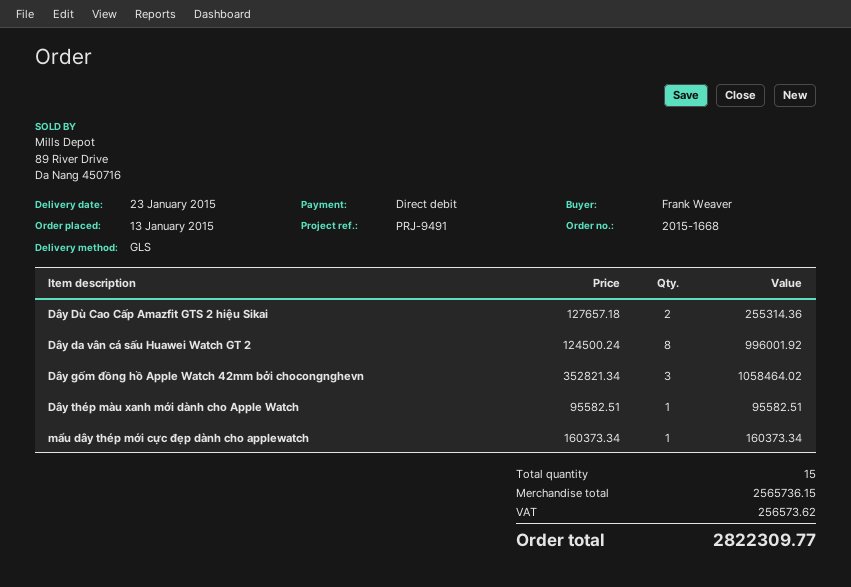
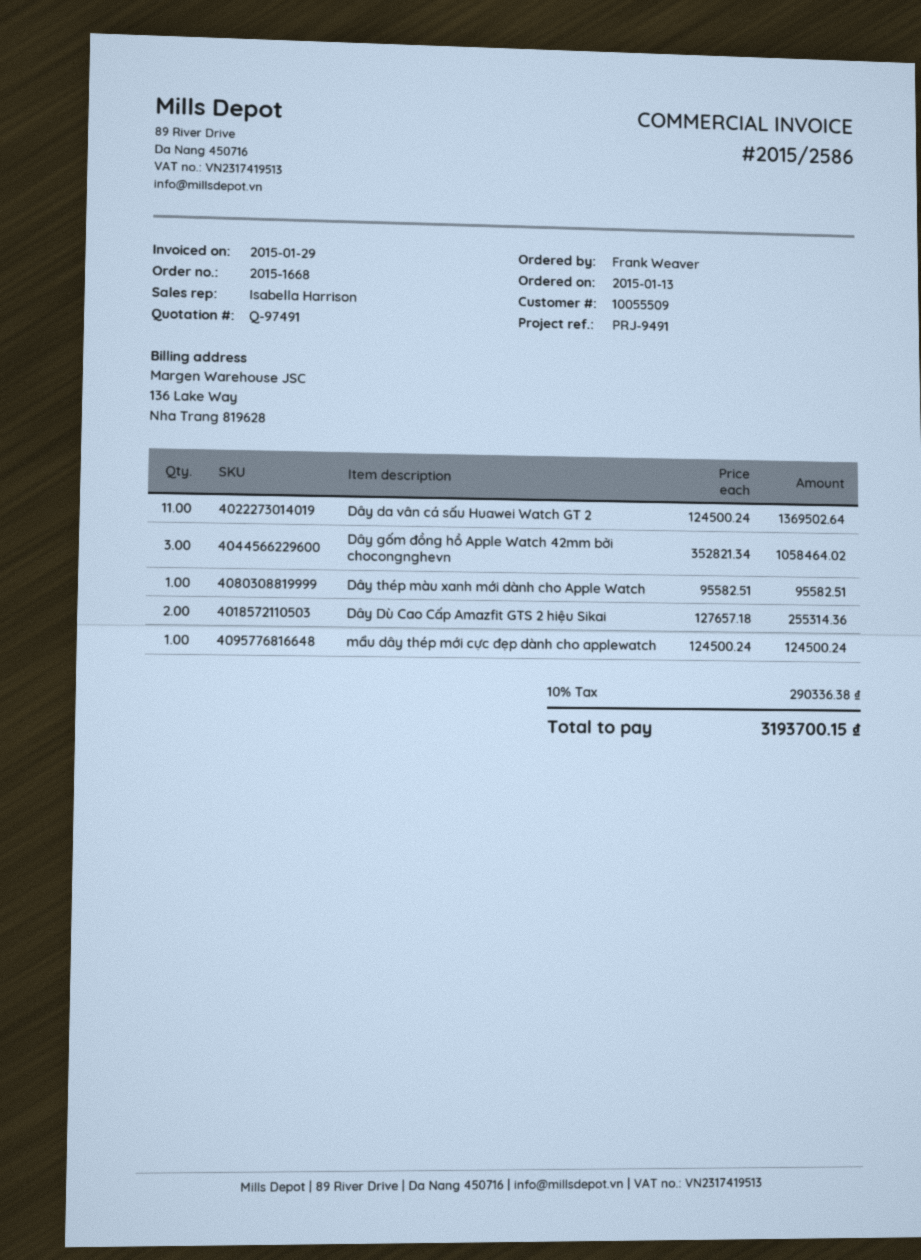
Dây da vân cá sấu Huawei Watch GT 2: 8 x 124500.24 = 996001.92 -> 11 x 124500.24 = 1369502.64
mẩu dây thép mới cực đẹp dành cho applewatch: 1 x 160373.34 = 160373.34 -> 1 x 124500.24 = 124500.24
tax: 256573.62 -> 290336.38
total: 2822309.77 -> 3193700.15

